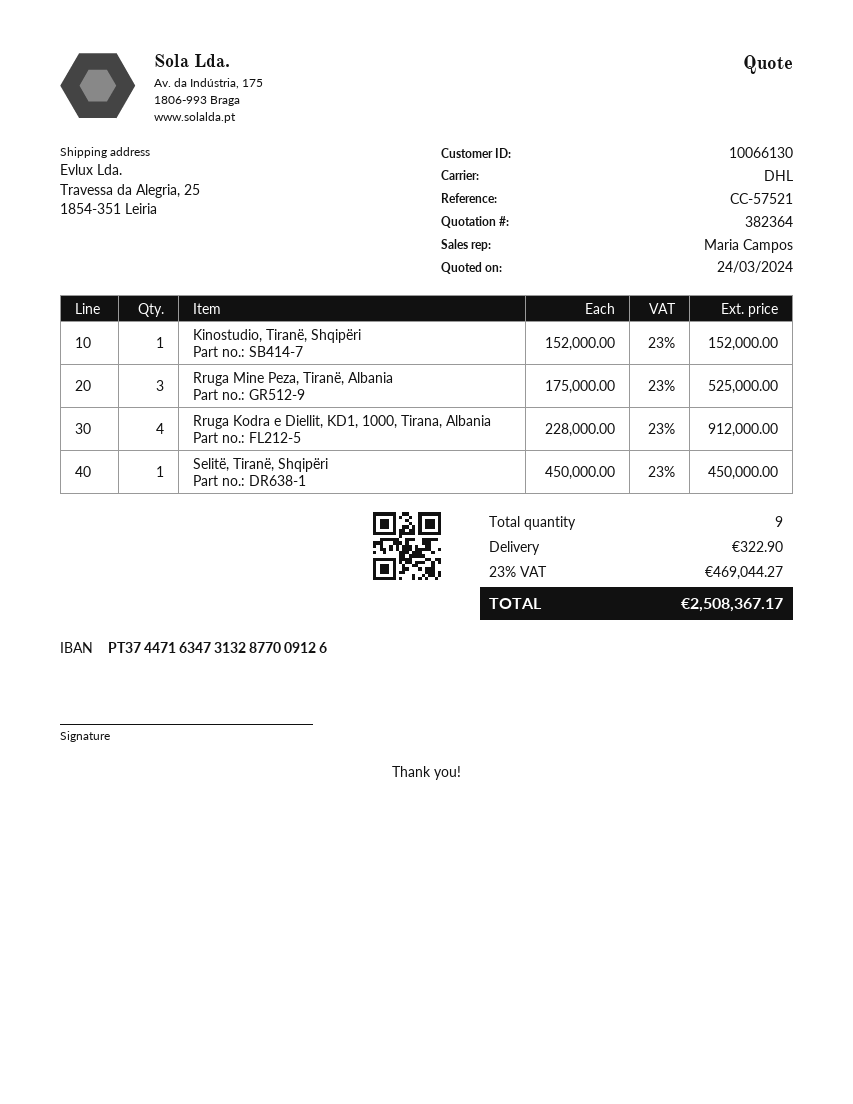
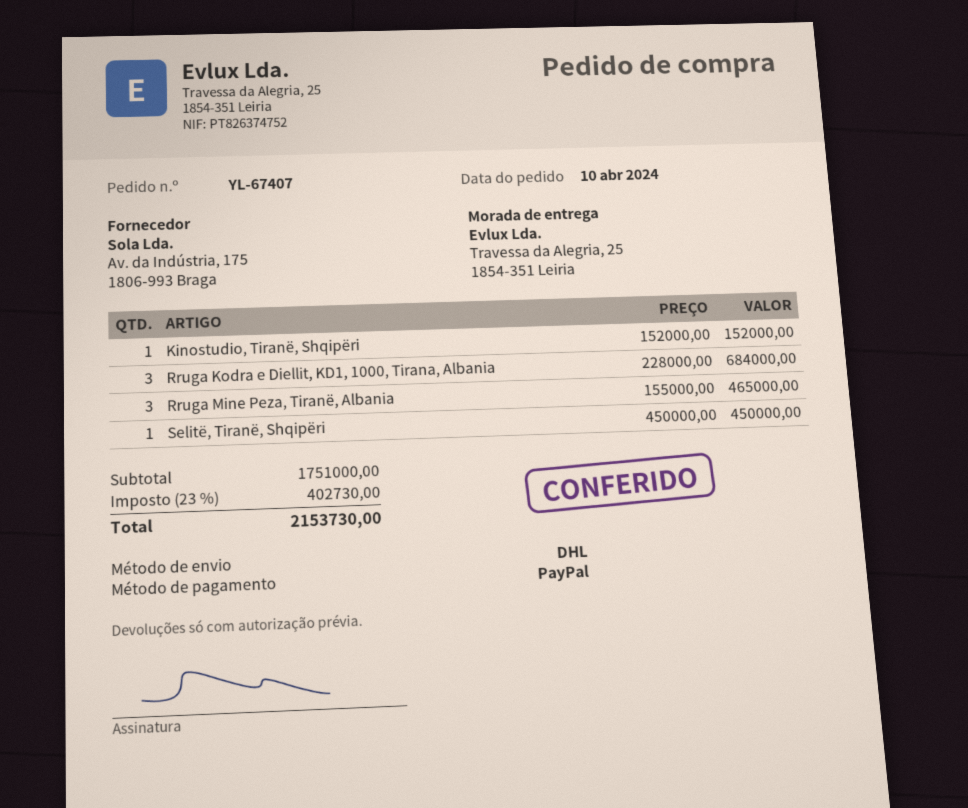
Rruga Mine Peza, Tiranë, Albania: 3 x 175000.00 = 525000.00 -> 3 x 155000.00 = 465000.00
Rruga Kodra e Diellit, KD1, 1000, Tirana, Albania: 4 x 228000.00 = 912000.00 -> 3 x 228000.00 = 684000.00
shipping: 322.90 -> none
tax: 23% = 469044.27 -> 23% = 402730.00
total: 2508367.17 -> 2153730.00

